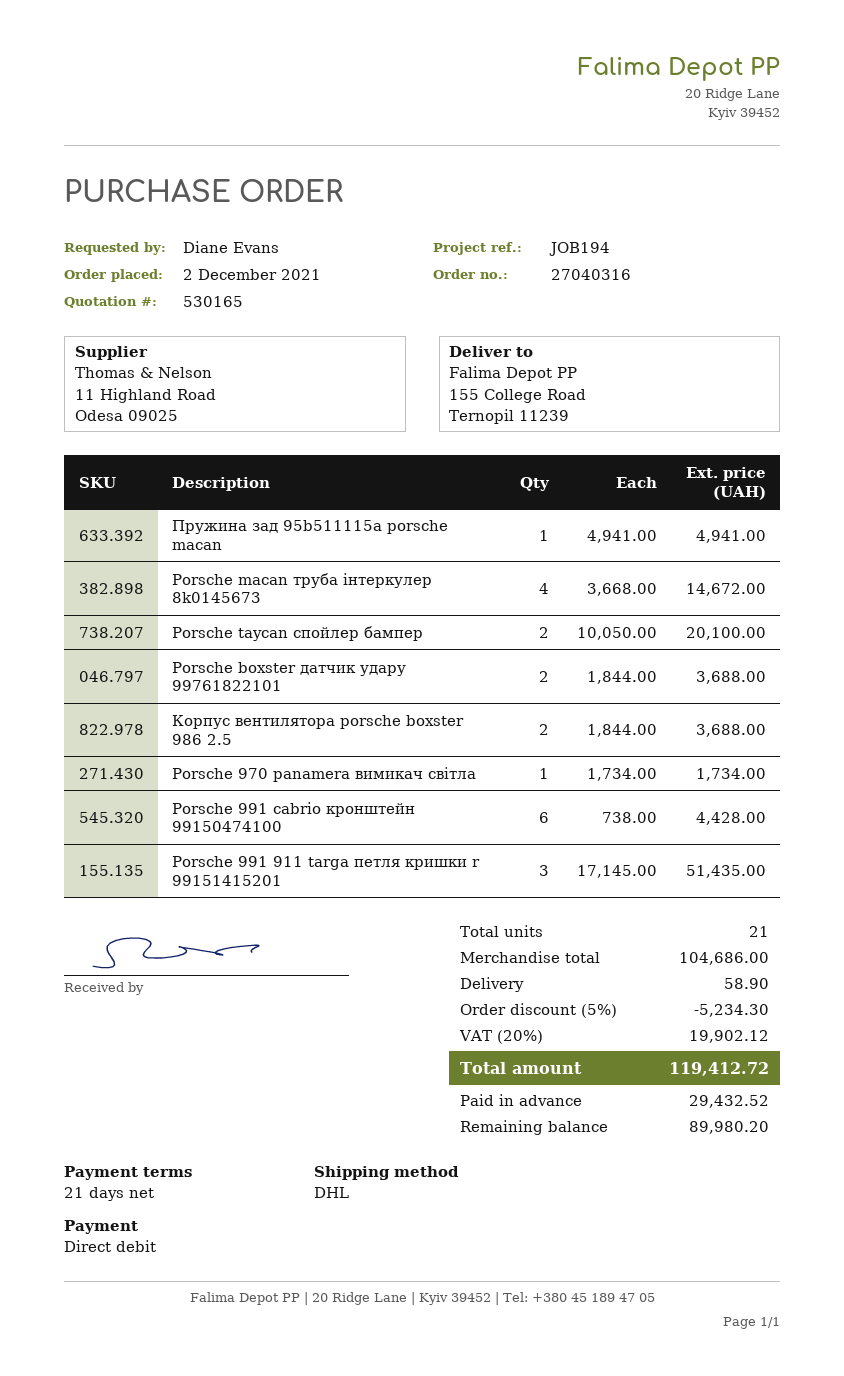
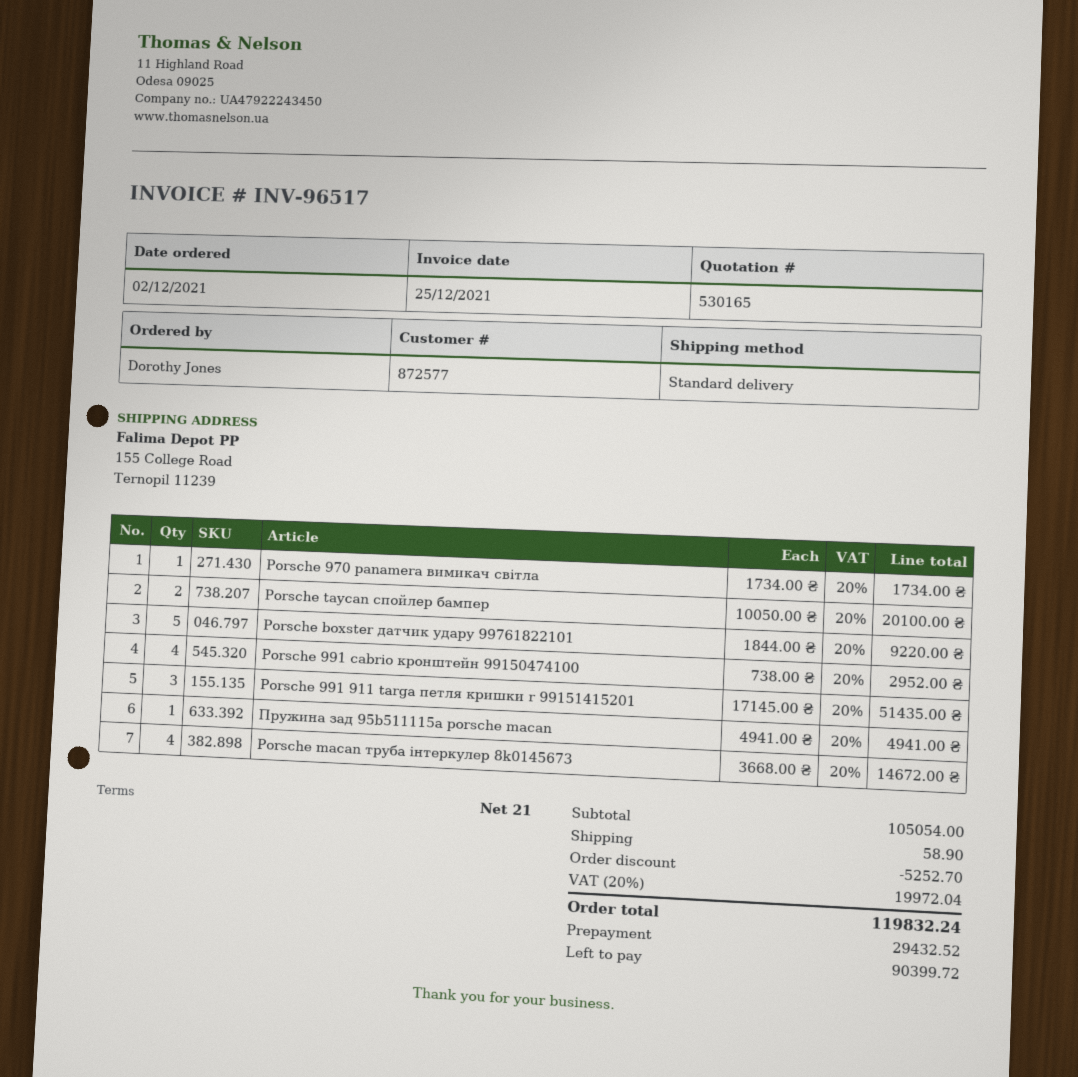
ordered by: Diane Evans -> Dorothy Jones
shipping method: DHL -> standard
Porsche boxster датчик удару 99761822101: 2 x 1844.00 = 3688.00 -> 5 x 1844.00 = 9220.00
Корпус вентилятора porsche boxster 986 2.5: 2 x 1844.00 = 3688.00 -> none
Porsche 991 cabrio кронштейн 99150474100: 6 x 738.00 = 4428.00 -> 4 x 738.00 = 2952.00
subtotal: 104686.00 -> 105054.00
discount: 5234.30 -> 5252.70
tax: 20% = 19902.12 -> 20% = 19972.04
total: 119412.72 -> 119832.24
balance: 89980.20 -> 90399.72

